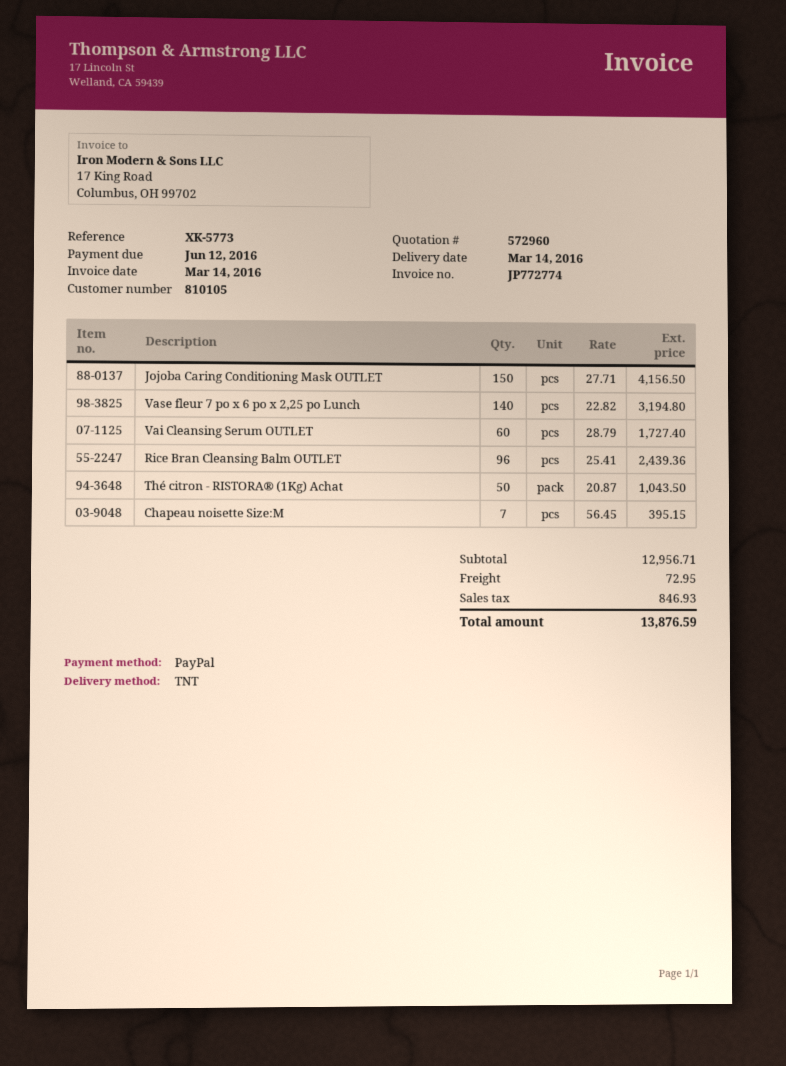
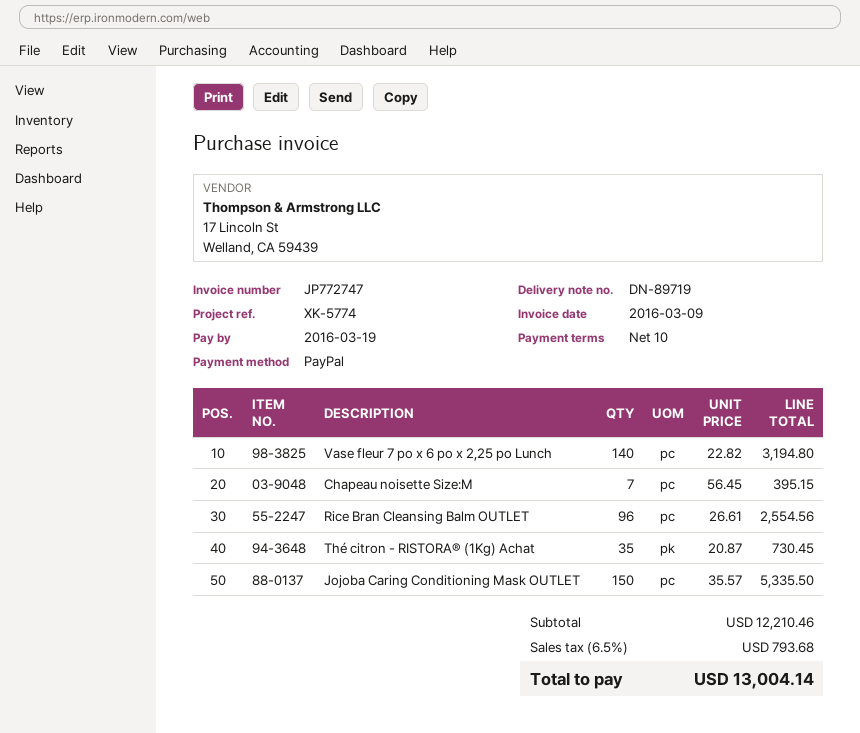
invoice number: JP772774 -> JP772747
invoice date: 2016-03-14 -> 2016-03-09
due date: 2016-06-12 -> 2016-03-19
reference: XK-5773 -> XK-5774
Jojoba Caring Conditioning Mask OUTLET: 150 x 27.71 = 4156.50 -> 150 x 35.57 = 5335.50
Vai Cleansing Serum OUTLET: 60 x 28.79 = 1727.40 -> none
Rice Bran Cleansing Balm OUTLET: 96 x 25.41 = 2439.36 -> 96 x 26.61 = 2554.56
Thé citron - RISTORA® (1Kg) Achat: 50 x 20.87 = 1043.50 -> 35 x 20.87 = 730.45
subtotal: 12956.71 -> 12210.46
shipping: 72.95 -> none
tax: 846.93 -> 793.68
total: 13876.59 -> 13004.14

